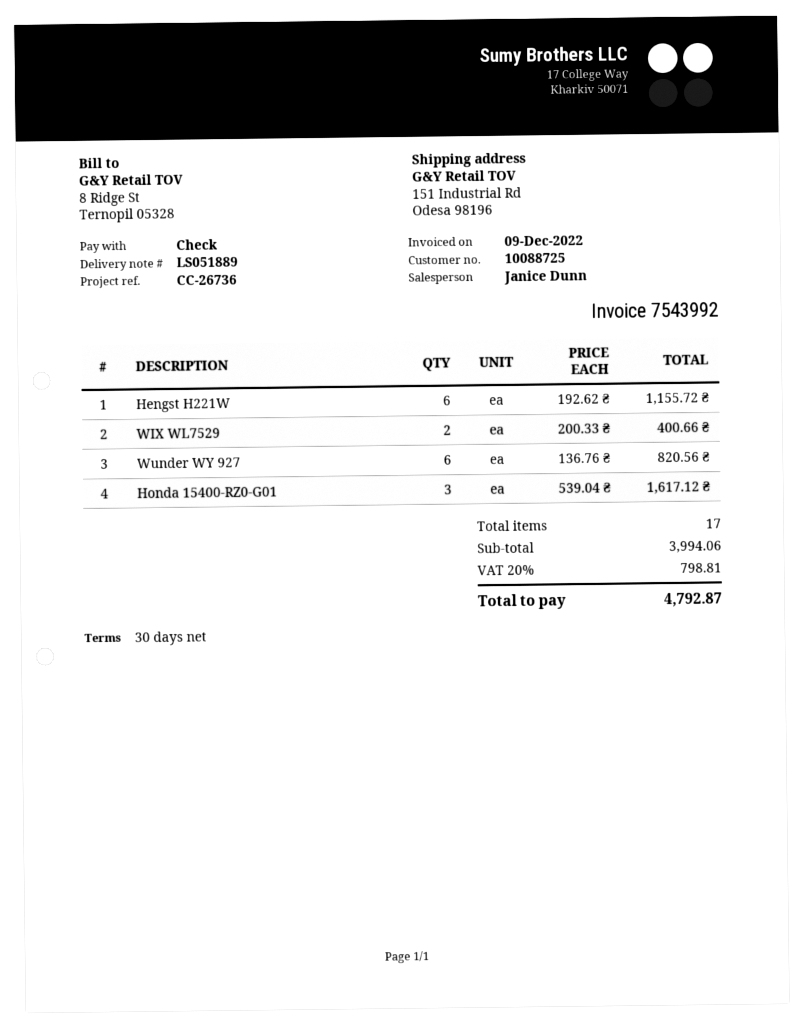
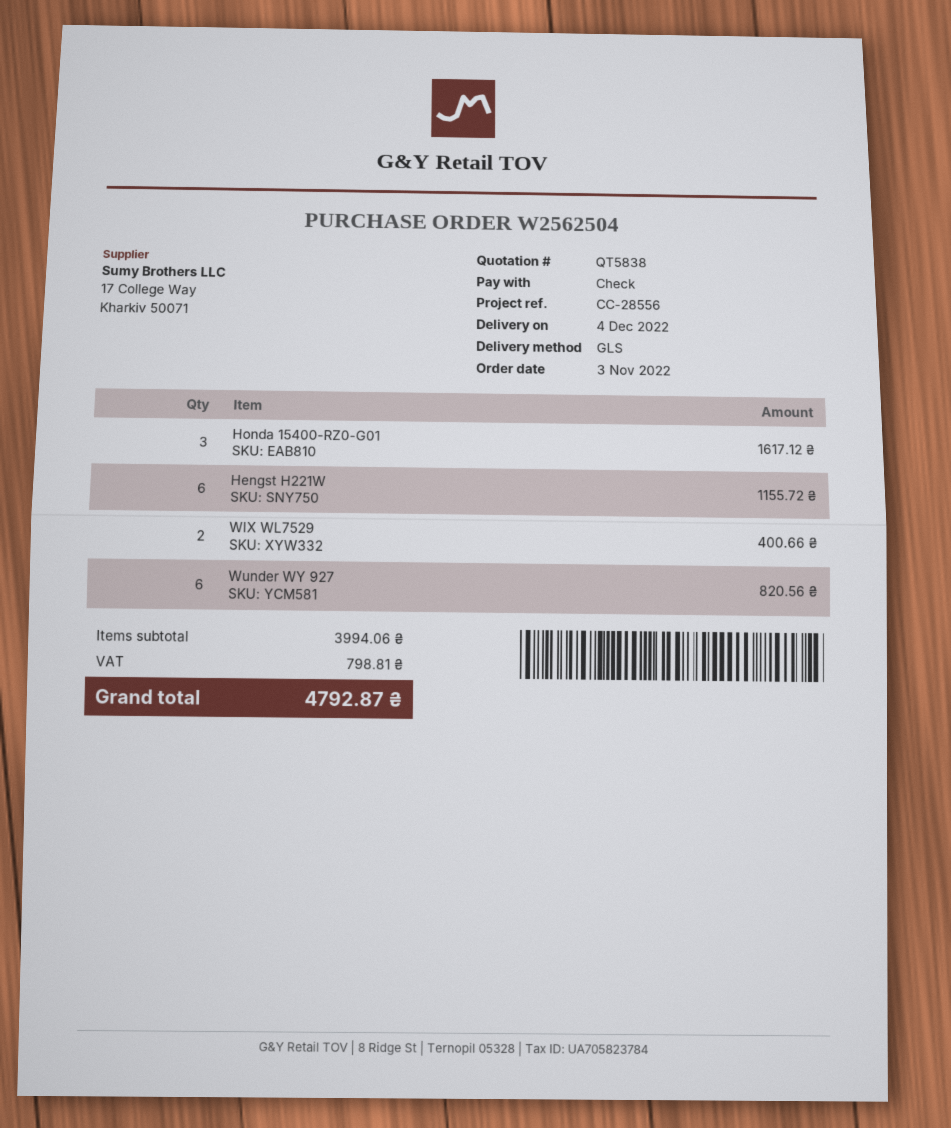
reference: CC-26736 -> CC-28556

